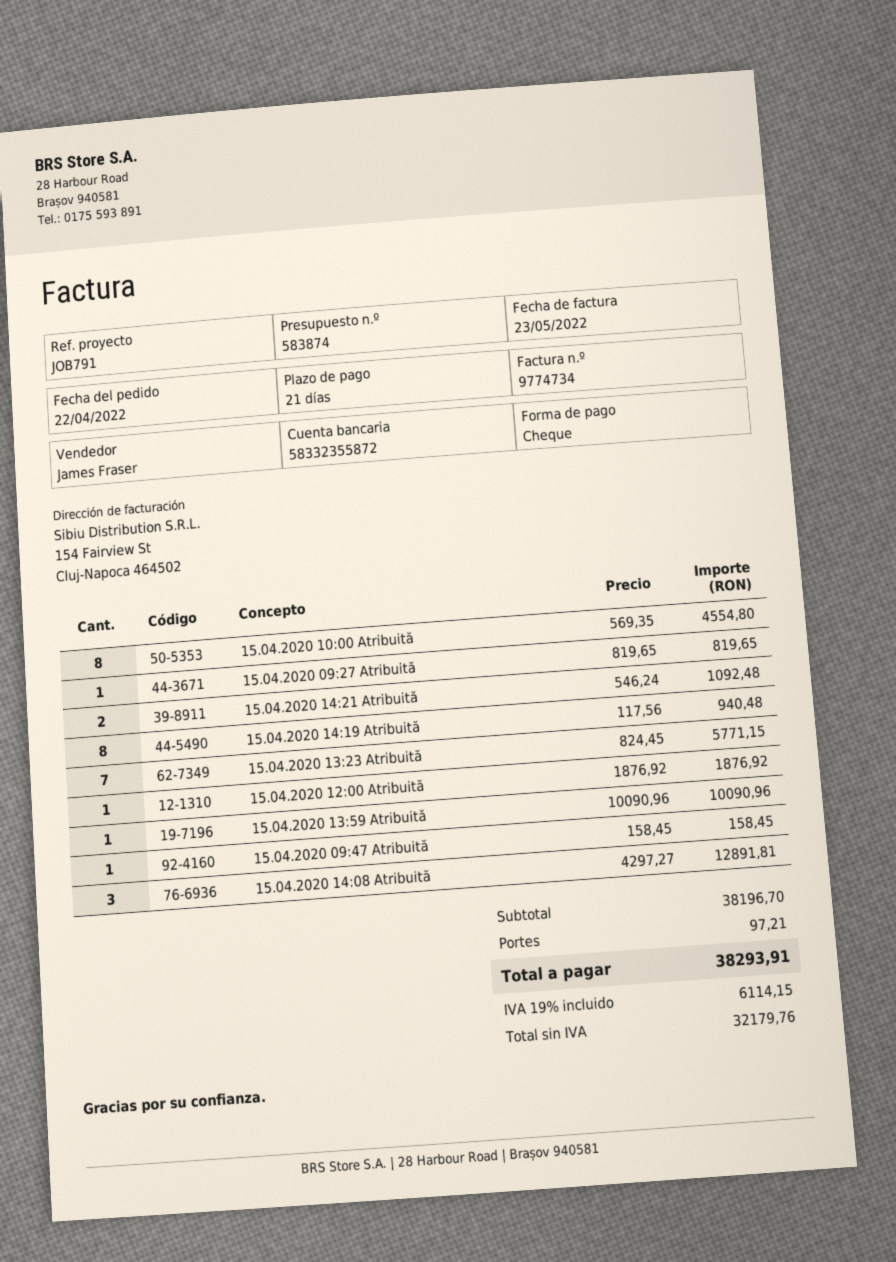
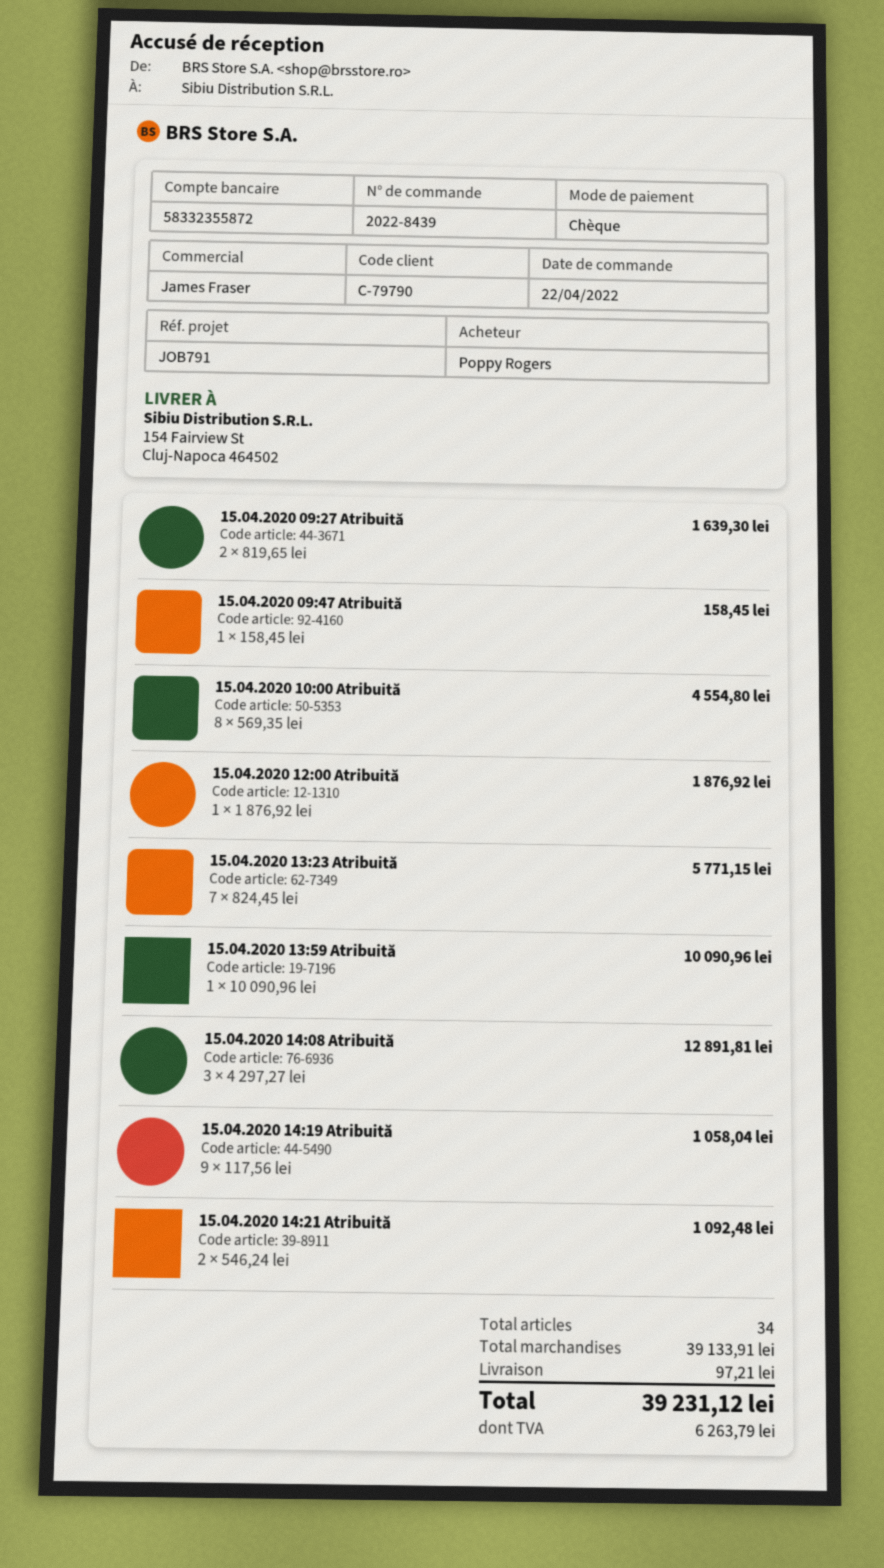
15.04.2020 09:27 Atribuită: 1 x 819.65 = 819.65 -> 2 x 819.65 = 1639.30
15.04.2020 14:19 Atribuită: 8 x 117.56 = 940.48 -> 9 x 117.56 = 1058.04
subtotal: 38196.70 -> 39133.91
tax: 6114.15 -> 6263.79
total: 38293.91 -> 39231.12

